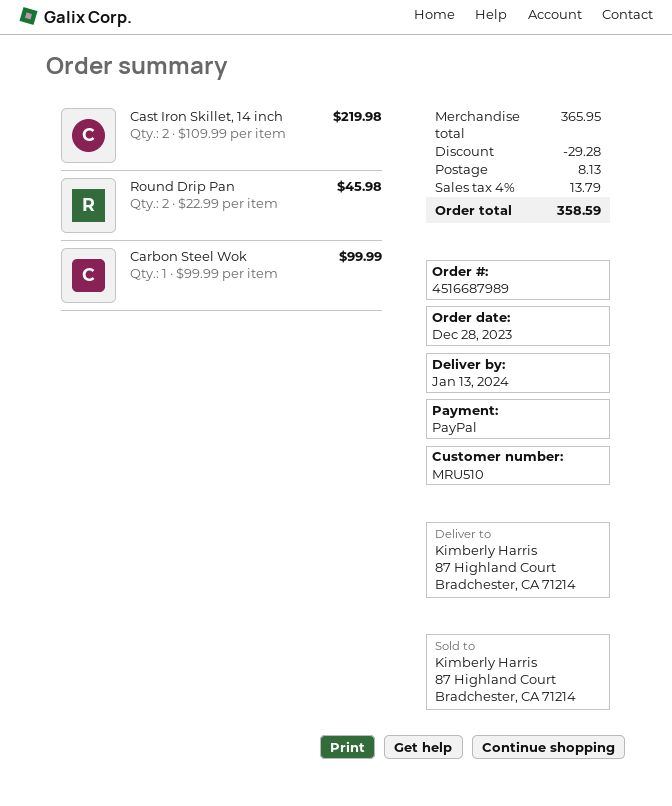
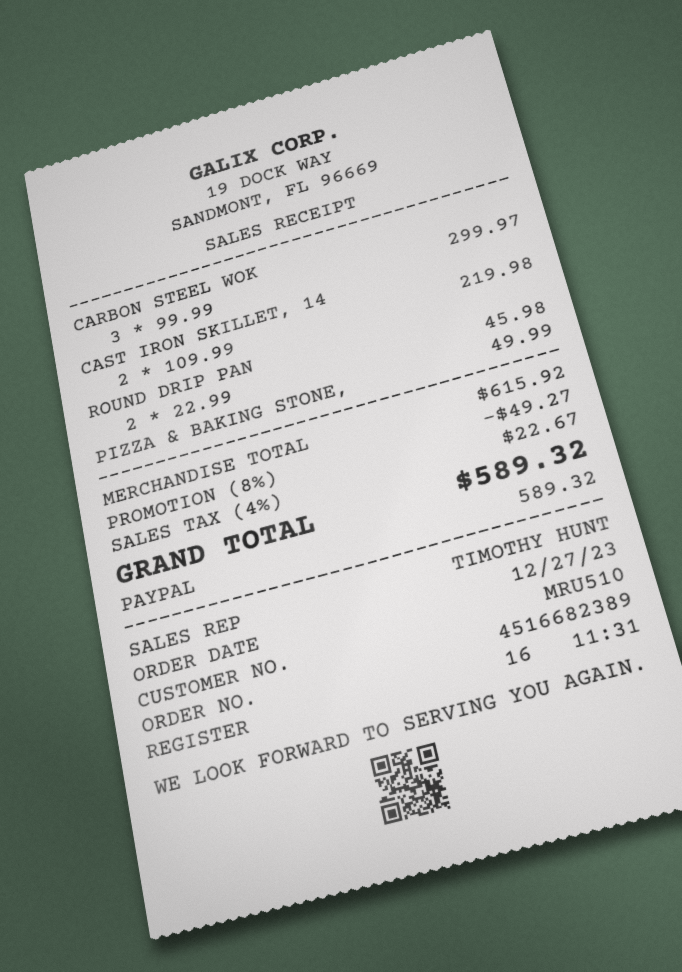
order number: 4516687989 -> 4516682389
order date: 2023-12-28 -> 2023-12-27
Carbon Steel Wok: 1 x 99.99 = 99.99 -> 3 x 99.99 = 299.97
PIZZA & BAKING STONE,: none -> 1 x 49.99 = 49.99
subtotal: 365.95 -> 615.92
discount: 29.28 -> 49.27
shipping: 8.13 -> none
tax: 4% = 13.79 -> 4% = 22.67
total: 358.59 -> 589.32

